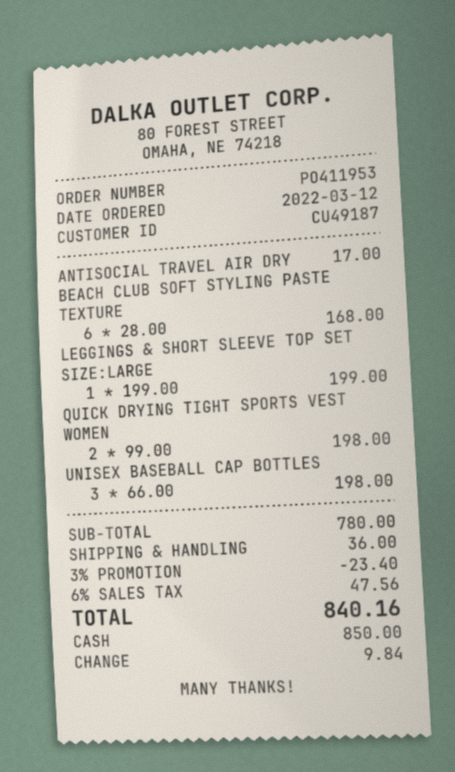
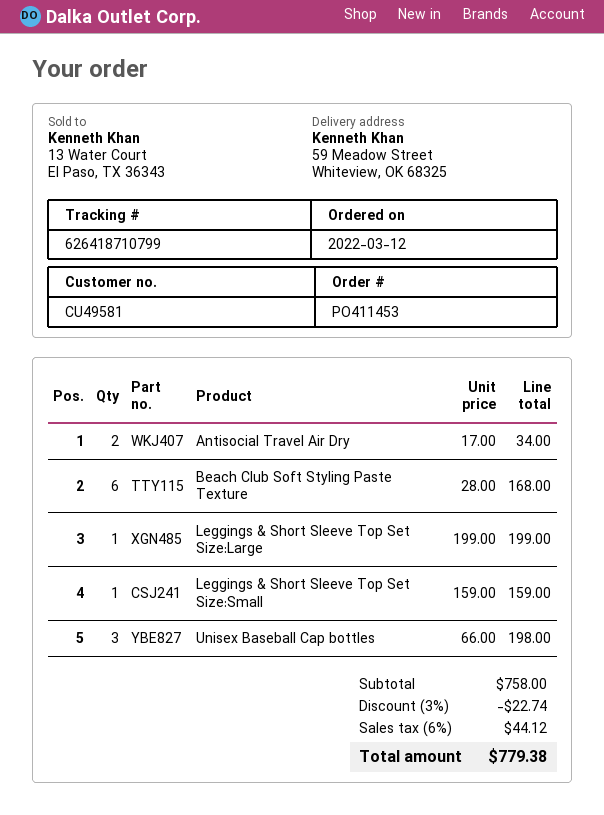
order number: PO411953 -> PO411453
customer number: CU49187 -> CU49581
ANTISOCIAL TRAVEL AIR DRY: 1 x 17.00 = 17.00 -> 2 x 17.00 = 34.00
QUICK DRYING TIGHT SPORTS VEST WOMEN: 2 x 99.00 = 198.00 -> none
Leggings & Short Sleeve Top Set Size:Small: none -> 1 x 159.00 = 159.00
subtotal: 780.00 -> 758.00
discount: 3% = 23.40 -> 3% = 22.74
shipping: 36.00 -> none
tax: 6% = 47.56 -> 6% = 44.12
total: 840.16 -> 779.38

